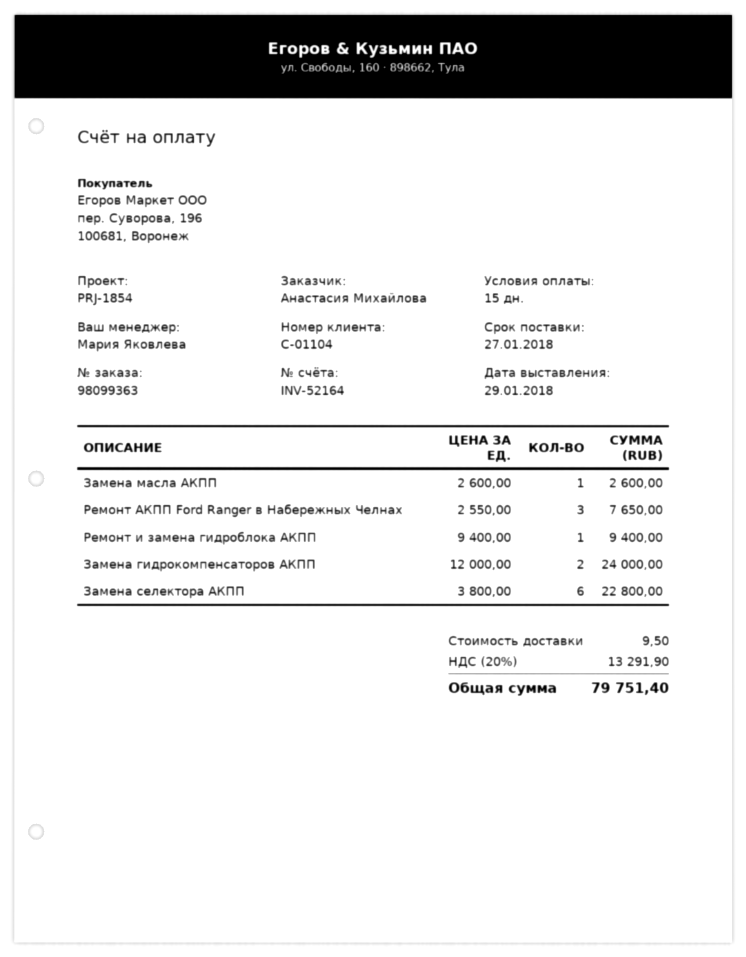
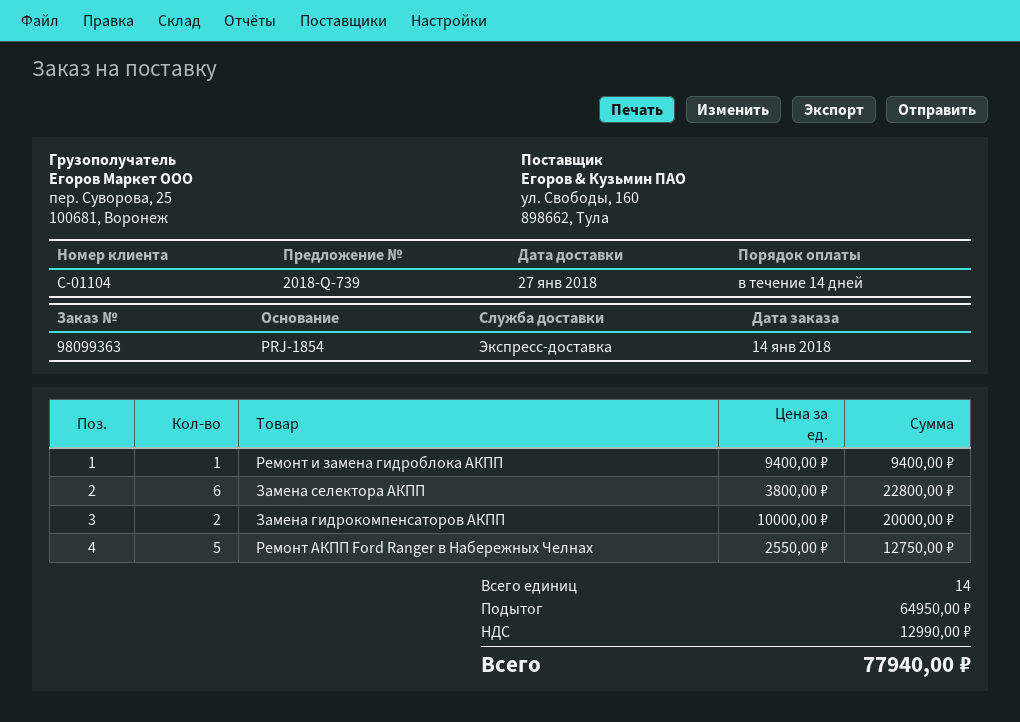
payment terms: 15 days -> 14 days
Замена масла АКПП: 1 x 2600.00 = 2600.00 -> none
Ремонт АКПП Ford Ranger в Набережных Челнах: 3 x 2550.00 = 7650.00 -> 5 x 2550.00 = 12750.00
Замена гидрокомпенсаторов АКПП: 2 x 12000.00 = 24000.00 -> 2 x 10000.00 = 20000.00
shipping: 9.50 -> none
tax: 13291.90 -> 12990.00
total: 79751.40 -> 77940.00

